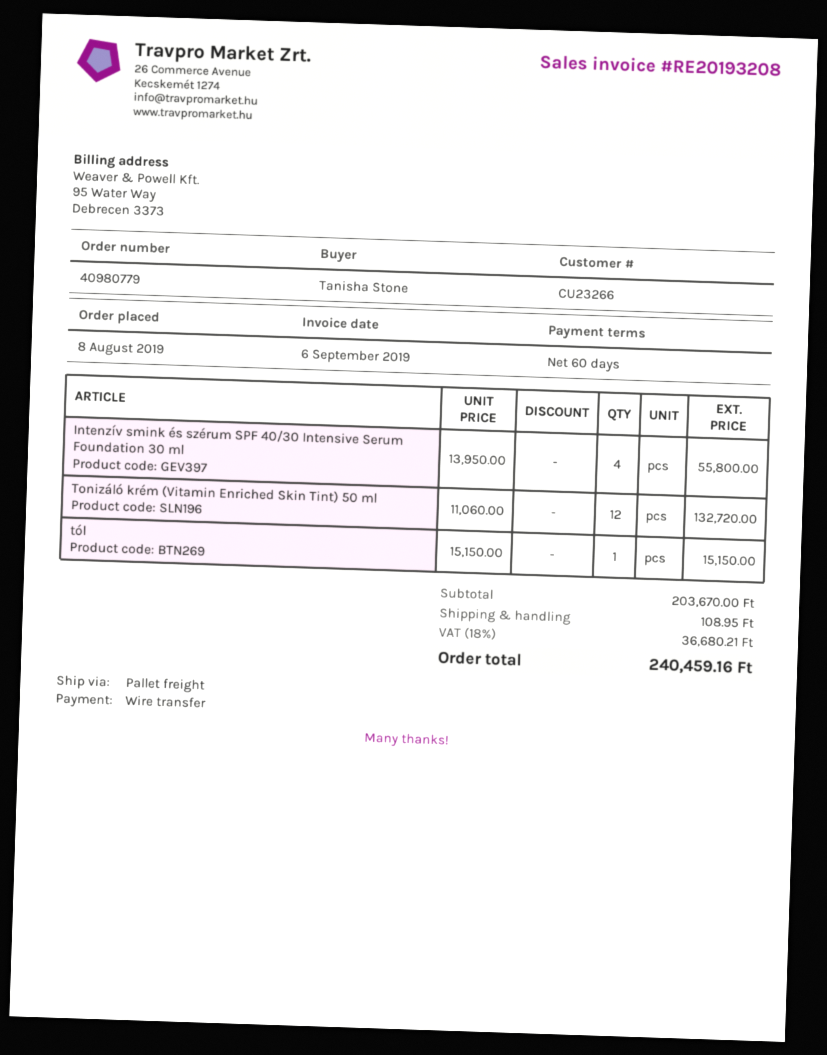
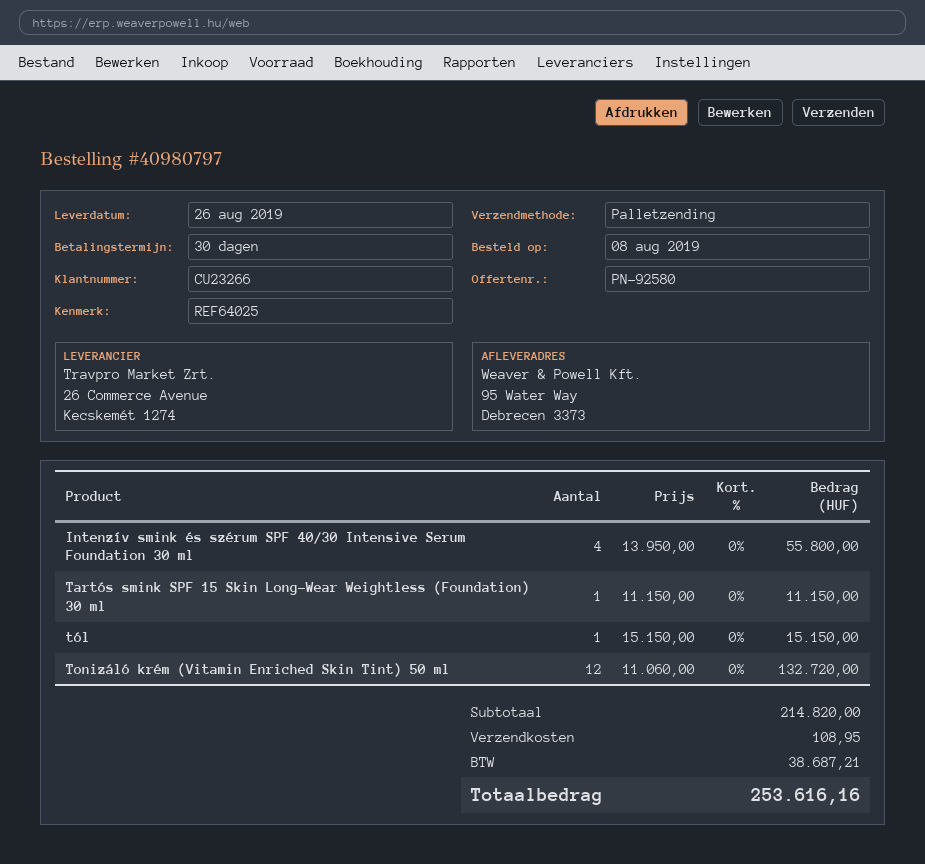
order number: 40980779 -> 40980797
payment terms: 60 days -> 30 days
Tartós smink SPF 15 Skin Long-Wear Weightless (Foundation) 30 ml: none -> 1 x 11150.00 = 11150.00
subtotal: 203670.00 -> 214820.00
tax: 36680.21 -> 38687.21
total: 240459.16 -> 253616.16

